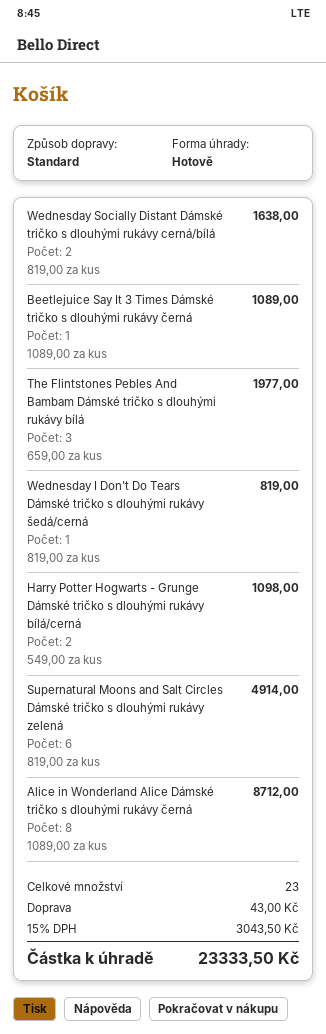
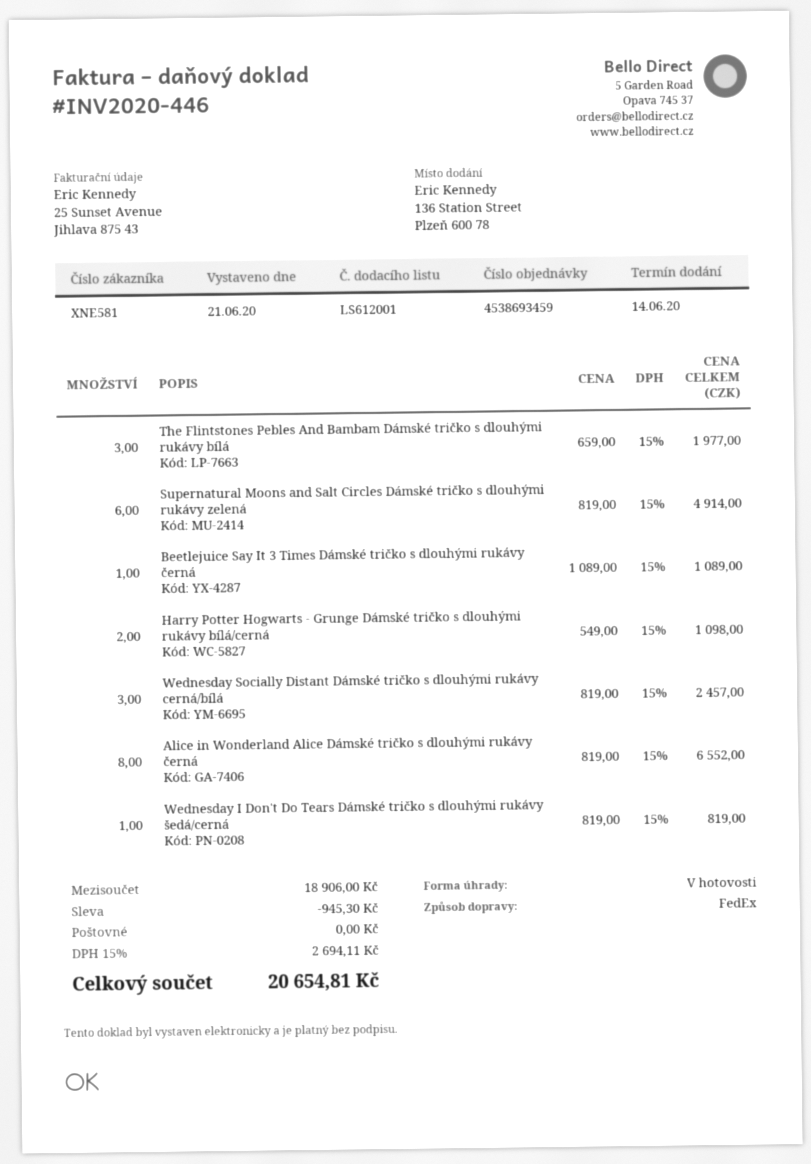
shipping method: standard -> FedEx
Wednesday Socially Distant Dámské tričko s dlouhými rukávy cerná/bílá: 2 x 819.00 = 1638.00 -> 3 x 819.00 = 2457.00
Alice in Wonderland Alice Dámské tričko s dlouhými rukávy černá: 8 x 1089.00 = 8712.00 -> 8 x 819.00 = 6552.00
discount: none -> 945.30
shipping: 43.00 -> 0.00
tax: 15% = 3043.50 -> 15% = 2694.11
total: 23333.50 -> 20654.81

